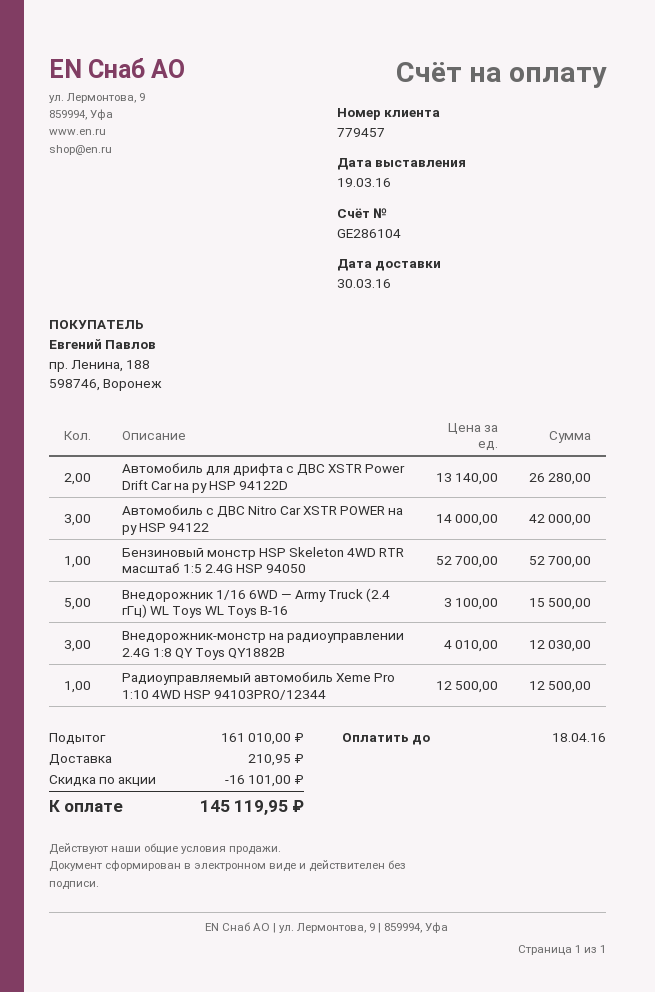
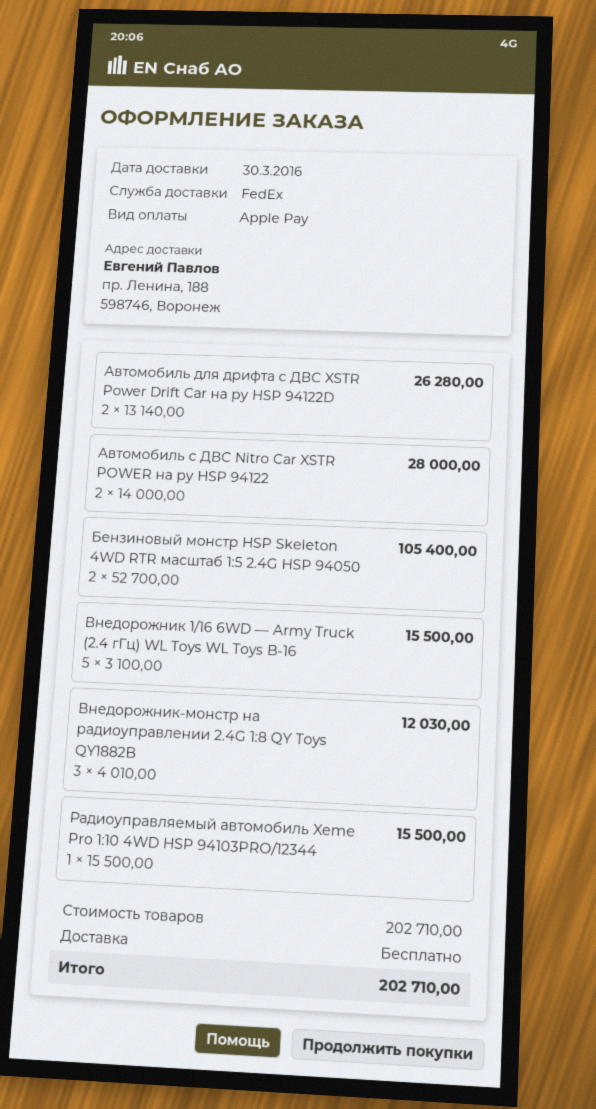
Автомобиль с ДВС Nitro Car XSTR POWER на ру HSP 94122: 3 x 14000.00 = 42000.00 -> 2 x 14000.00 = 28000.00
Бензиновый монстр HSP Skeleton 4WD RTR масштаб 1:5 2.4G HSP 94050: 1 x 52700.00 = 52700.00 -> 2 x 52700.00 = 105400.00
Радиоуправляемый автомобиль Xeme Pro 1:10 4WD HSP 94103PRO/12344: 1 x 12500.00 = 12500.00 -> 1 x 15500.00 = 15500.00
subtotal: 161010.00 -> 202710.00
discount: 16101.00 -> none
shipping: 210.95 -> 0.00
total: 145119.95 -> 202710.00

